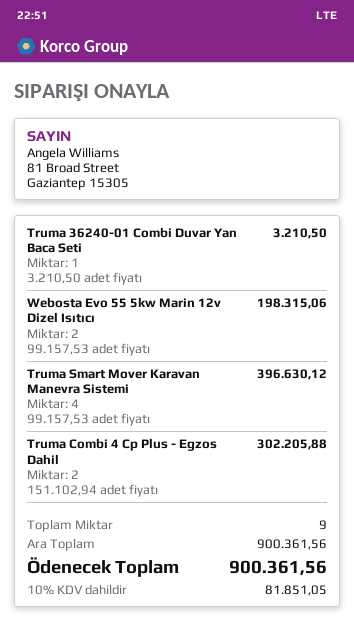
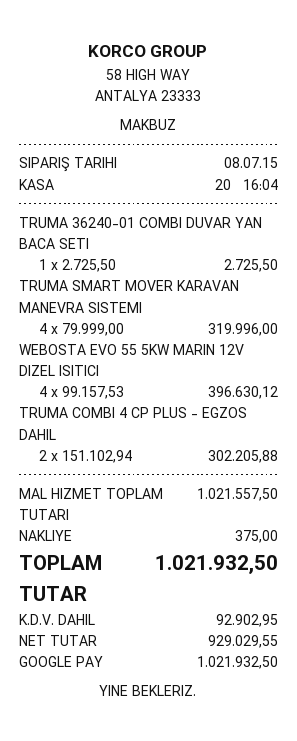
Truma 36240-01 Combi Duvar Yan Baca Seti: 1 x 3210.50 = 3210.50 -> 1 x 2725.50 = 2725.50
Webosta Evo 55 5kw Marin 12v Dizel Isıtıcı: 2 x 99157.53 = 198315.06 -> 4 x 99157.53 = 396630.12
Truma Smart Mover Karavan Manevra Sistemi: 4 x 99157.53 = 396630.12 -> 4 x 79999.00 = 319996.00
subtotal: 900361.56 -> 1021557.50
shipping: none -> 375.00
tax: 81851.05 -> 92902.95
total: 900361.56 -> 1021932.50

